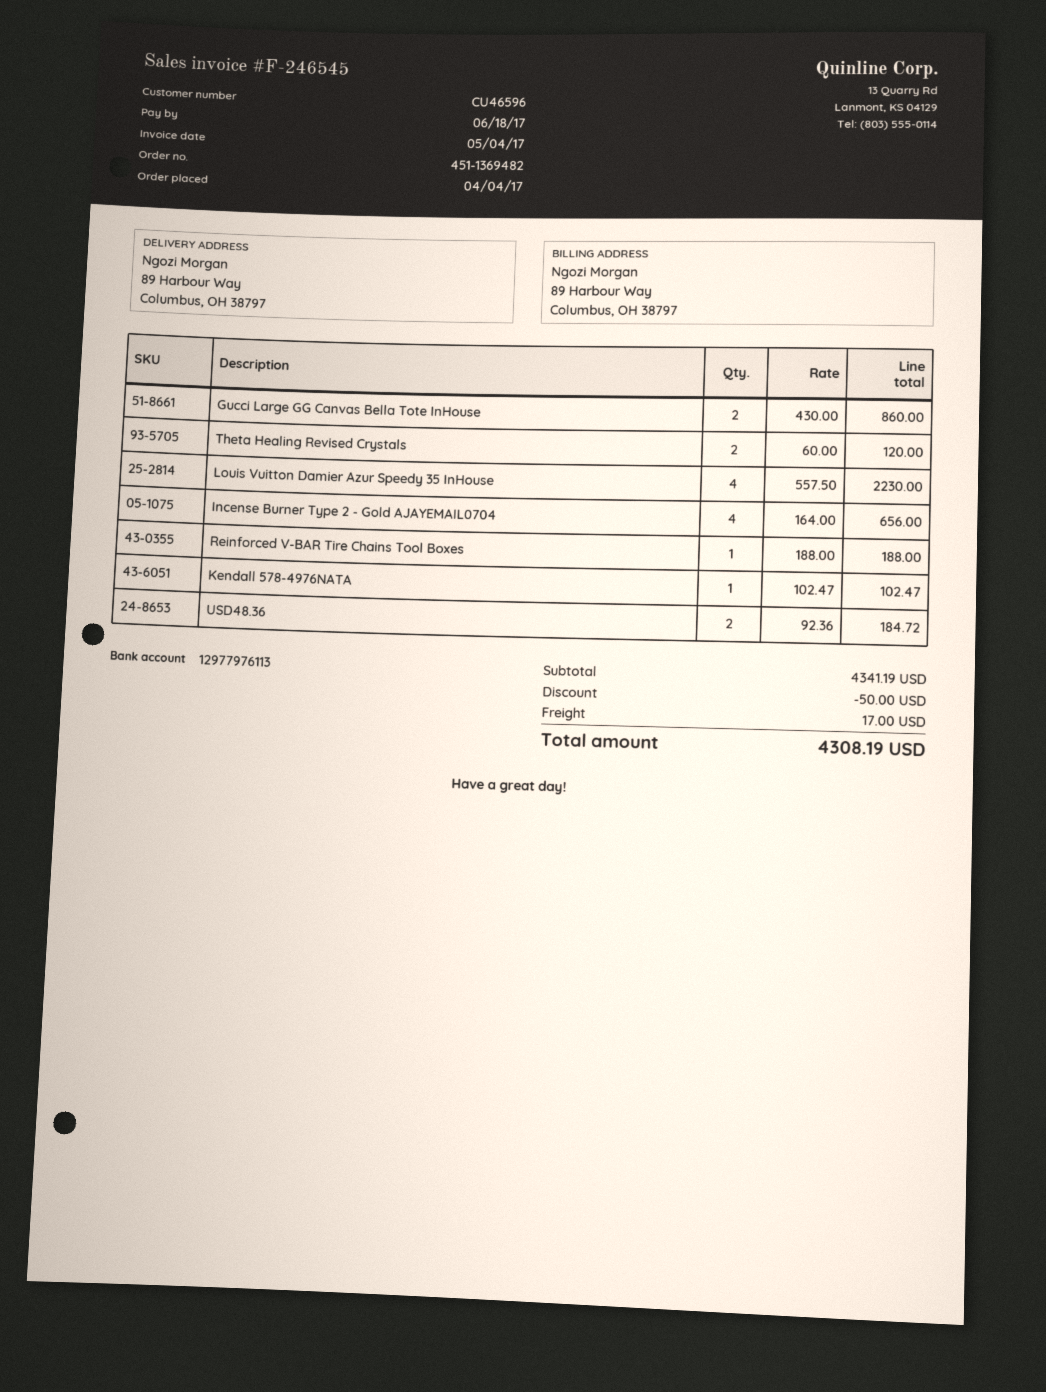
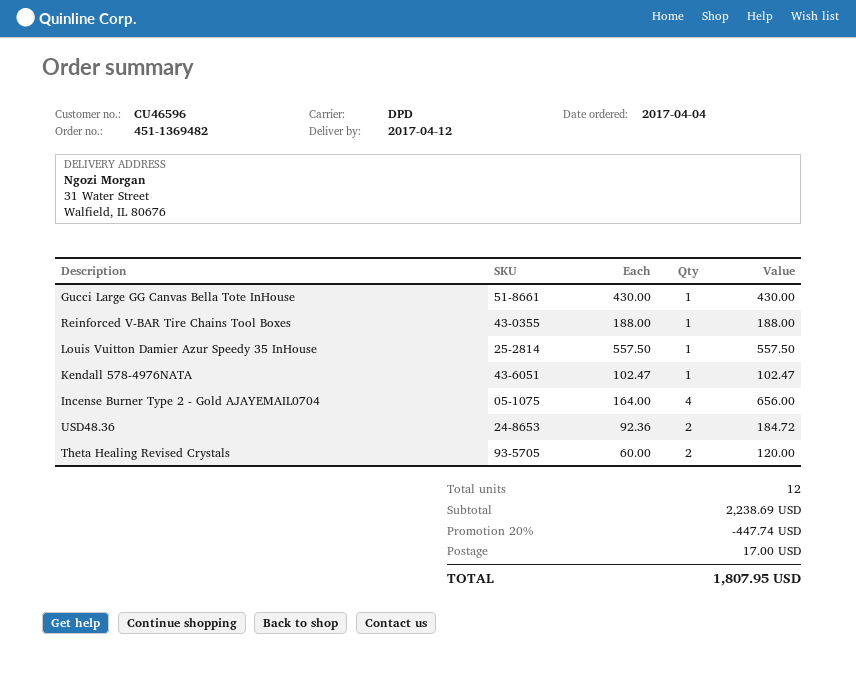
ship to: 89 Harbour Way, Columbus, OH 38797 -> 31 Water Street, Walfield, IL 80676
Gucci Large GG Canvas Bella Tote InHouse: 2 x 430.00 = 860.00 -> 1 x 430.00 = 430.00
Louis Vuitton Damier Azur Speedy 35 InHouse: 4 x 557.50 = 2230.00 -> 1 x 557.50 = 557.50
subtotal: 4341.19 -> 2238.69
discount: 50.00 -> 447.74
total: 4308.19 -> 1807.95

